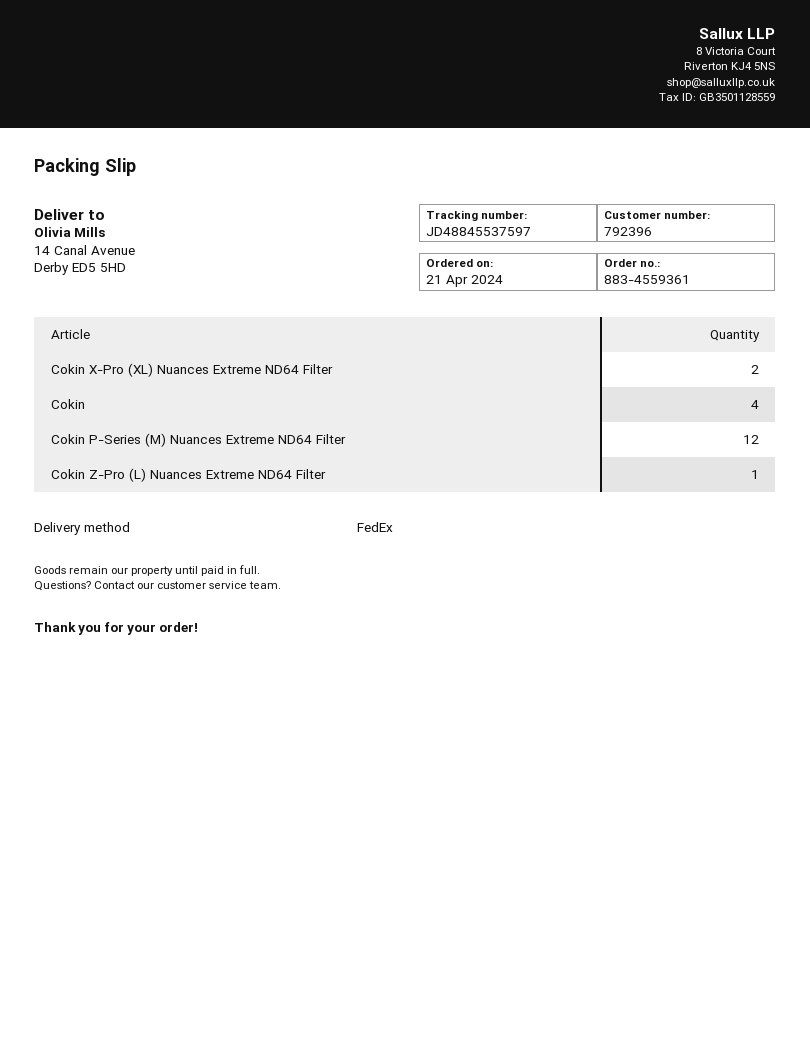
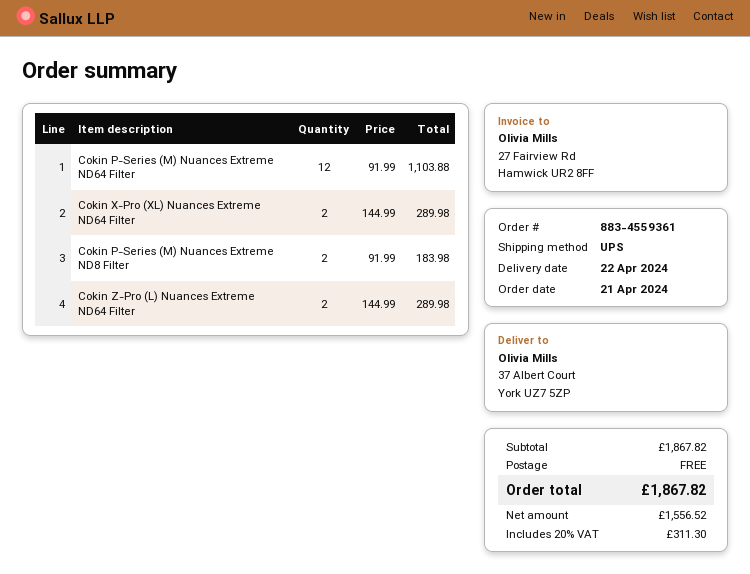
shipping method: FedEx -> UPS
ship to: 14 Canal Avenue, Derby ED5 5HD -> 37 Albert Court, York UZ7 5ZP
Cokin: 4 -> none
Cokin Z-Pro (L) Nuances Extreme ND64 Filter: 1 -> 2
Cokin P-Series (M) Nuances Extreme ND8 Filter: none -> 2

